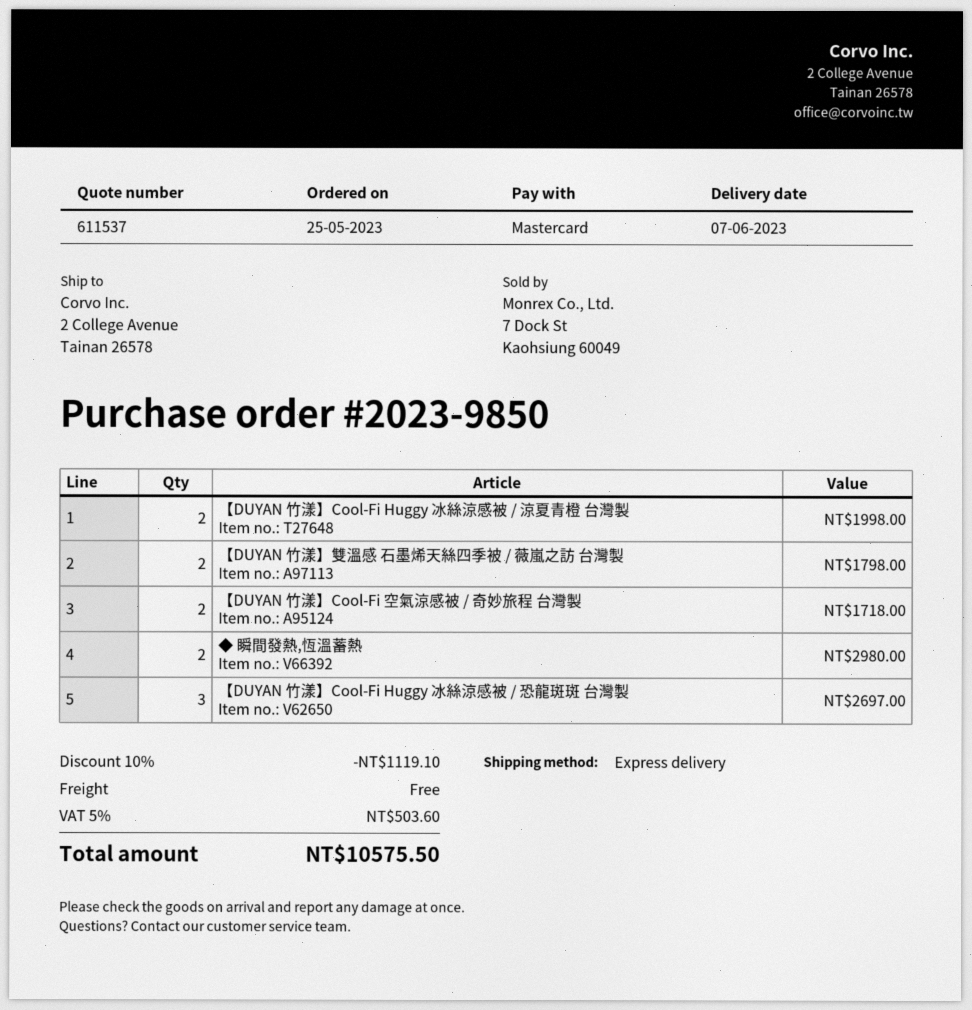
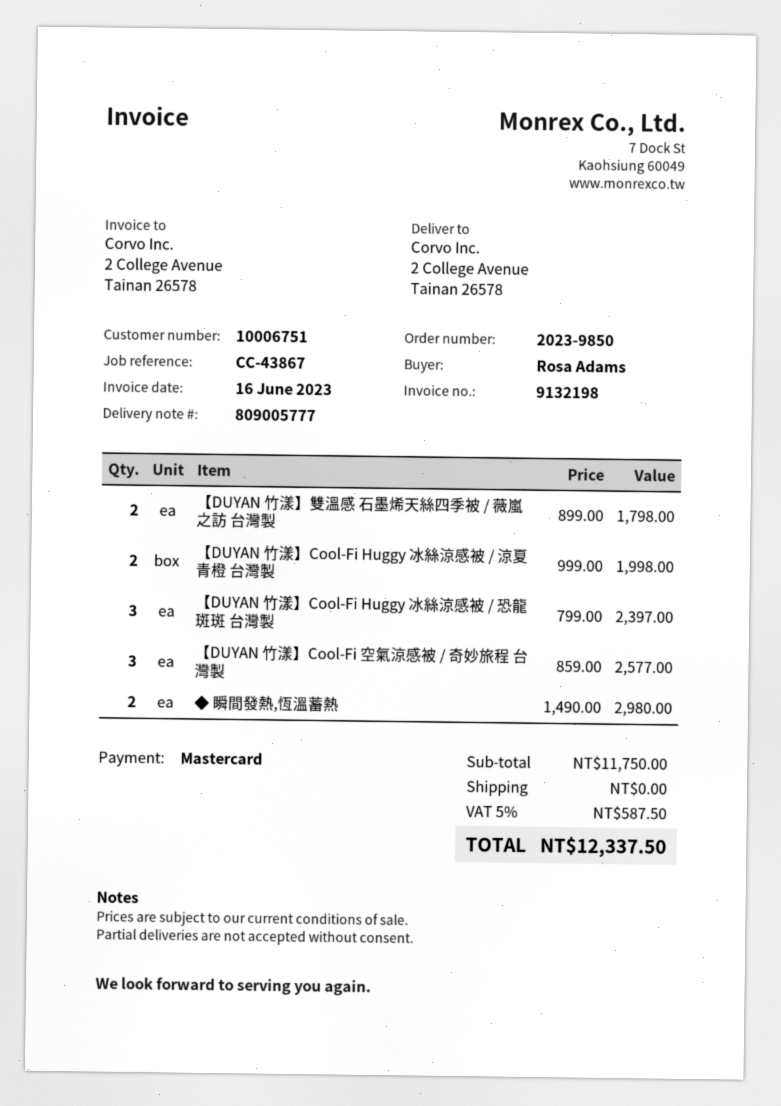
【DUYAN 竹漾】Cool-Fi 空氣涼感被 / 奇妙旅程 台灣製: 2 for 1718.00 -> 3 for 2577.00
【DUYAN 竹漾】Cool-Fi Huggy 冰絲涼感被 / 恐龍斑斑 台灣製: 3 for 2697.00 -> 3 for 2397.00
discount: 10% = 1119.10 -> none
tax: 5% = 503.60 -> 5% = 587.50
total: 10575.50 -> 12337.50

